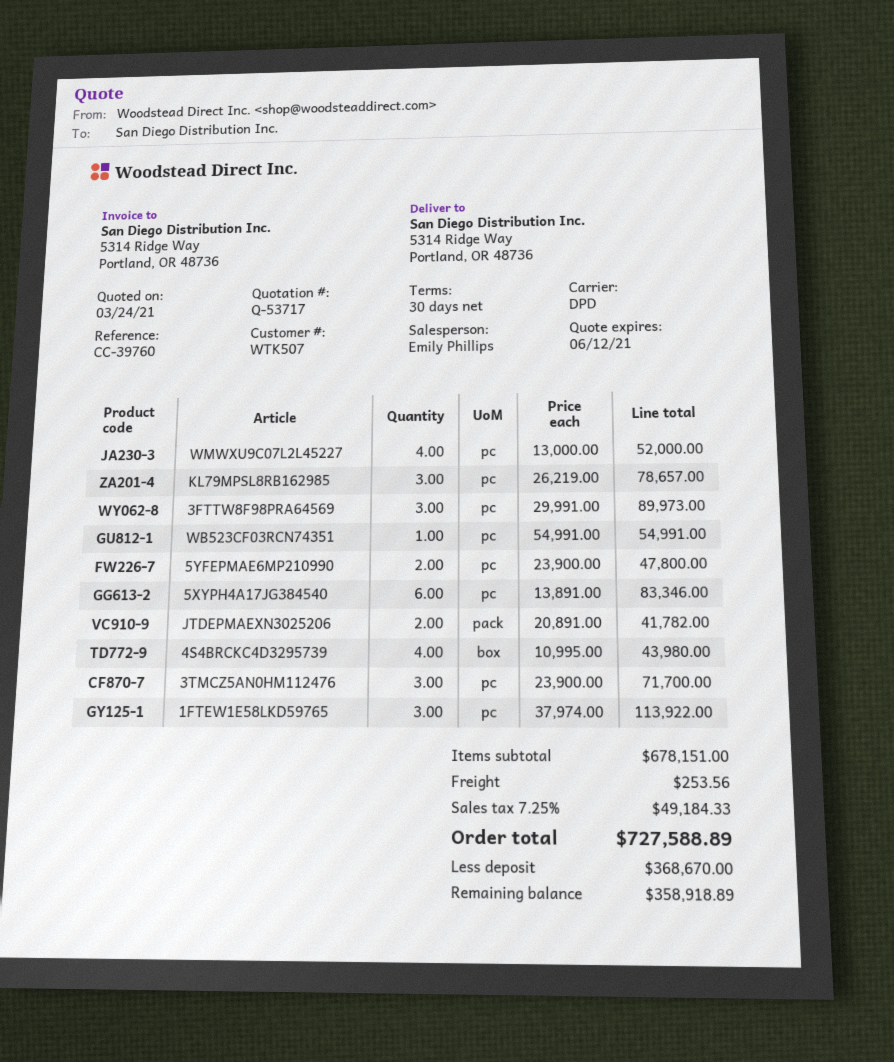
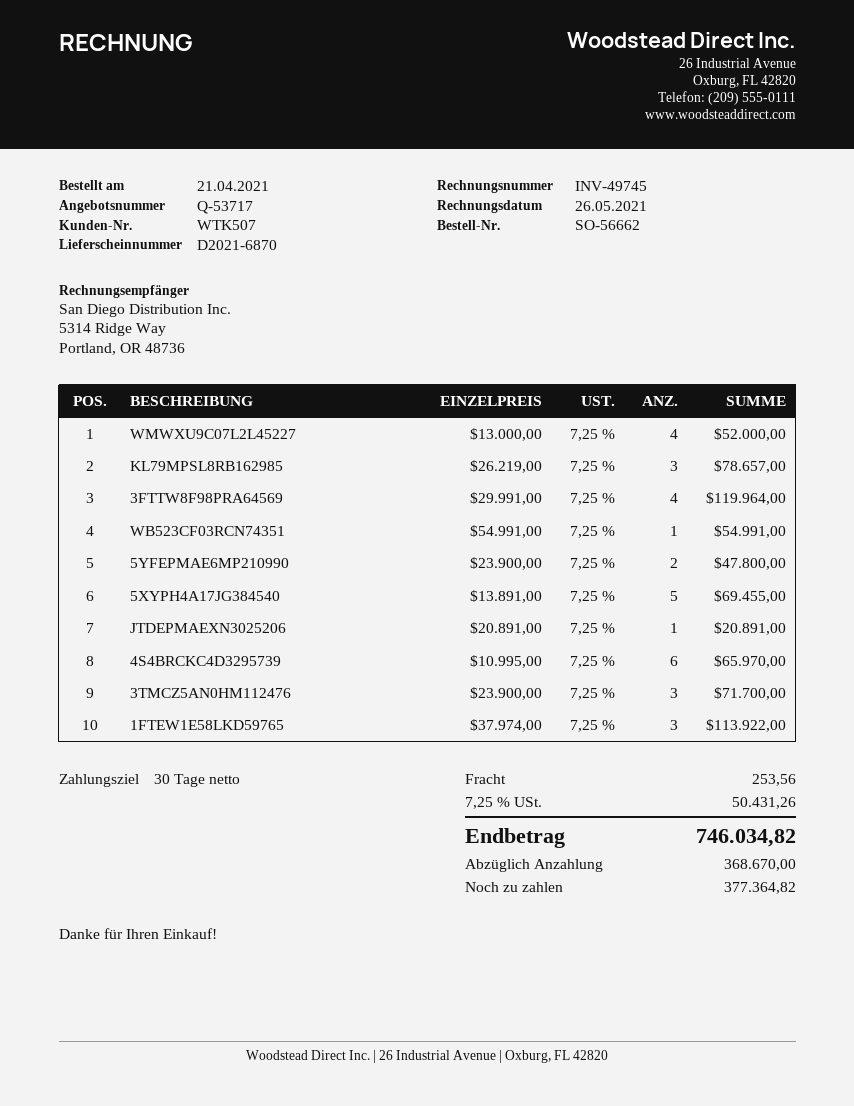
3FTTW8F98PRA64569: 3 x 29991.00 = 89973.00 -> 4 x 29991.00 = 119964.00
5XYPH4A17JG384540: 6 x 13891.00 = 83346.00 -> 5 x 13891.00 = 69455.00
JTDEPMAEXN3025206: 2 x 20891.00 = 41782.00 -> 1 x 20891.00 = 20891.00
4S4BRCKC4D3295739: 4 x 10995.00 = 43980.00 -> 6 x 10995.00 = 65970.00
tax: 7.25% = 49184.33 -> 7.25% = 50431.26
total: 727588.89 -> 746034.82
balance: 358918.89 -> 377364.82

